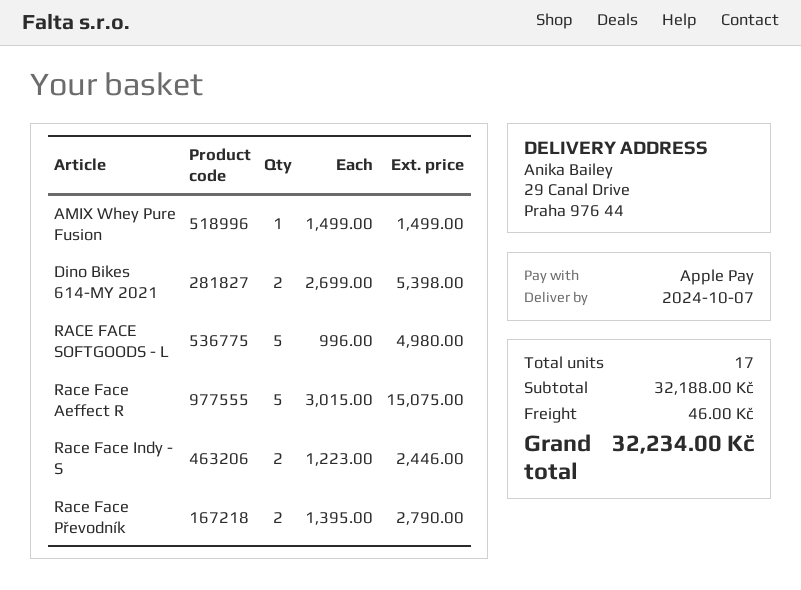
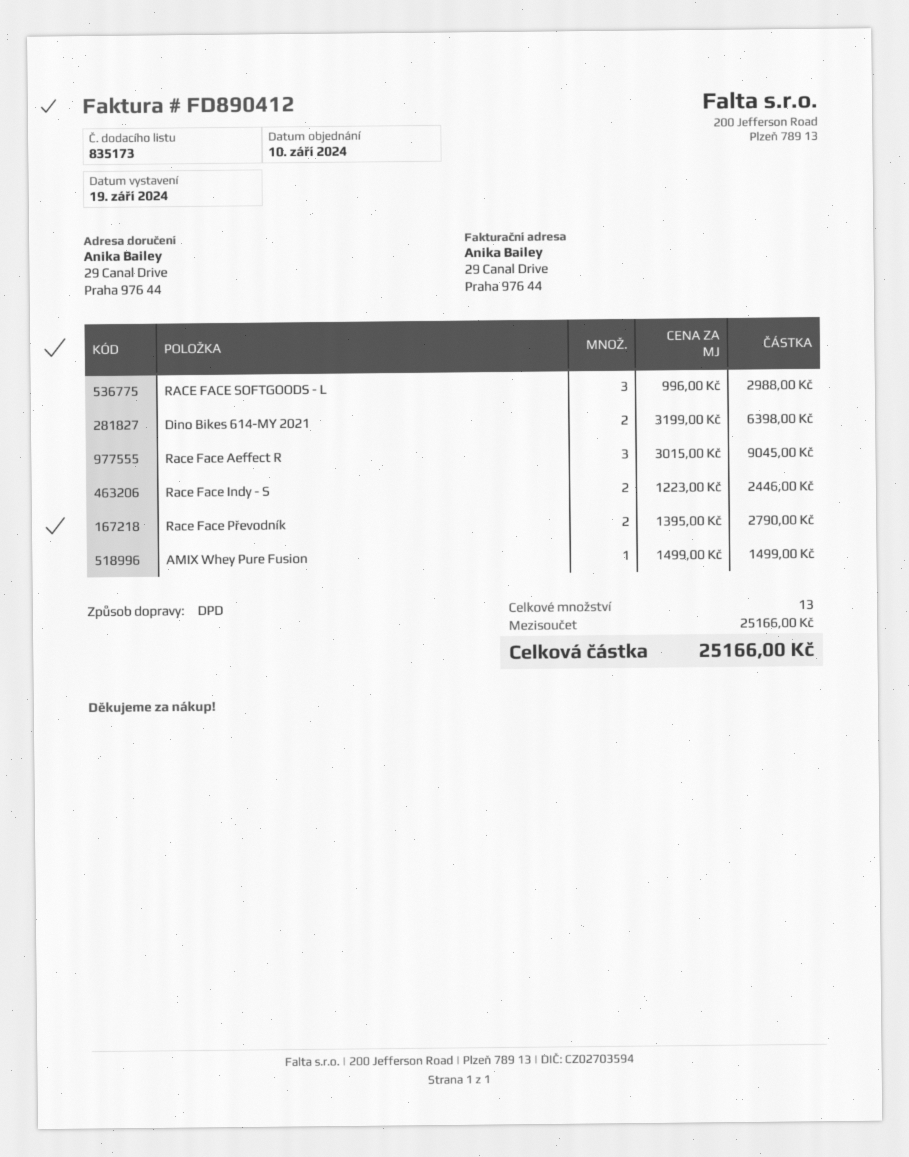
Dino Bikes 614-MY 2021: 2 x 2699.00 = 5398.00 -> 2 x 3199.00 = 6398.00
RACE FACE SOFTGOODS - L: 5 x 996.00 = 4980.00 -> 3 x 996.00 = 2988.00
Race Face Aeffect R: 5 x 3015.00 = 15075.00 -> 3 x 3015.00 = 9045.00
total quantity: 17 -> 13
subtotal: 32188.00 -> 25166.00
shipping: 46.00 -> none
total: 32234.00 -> 25166.00

